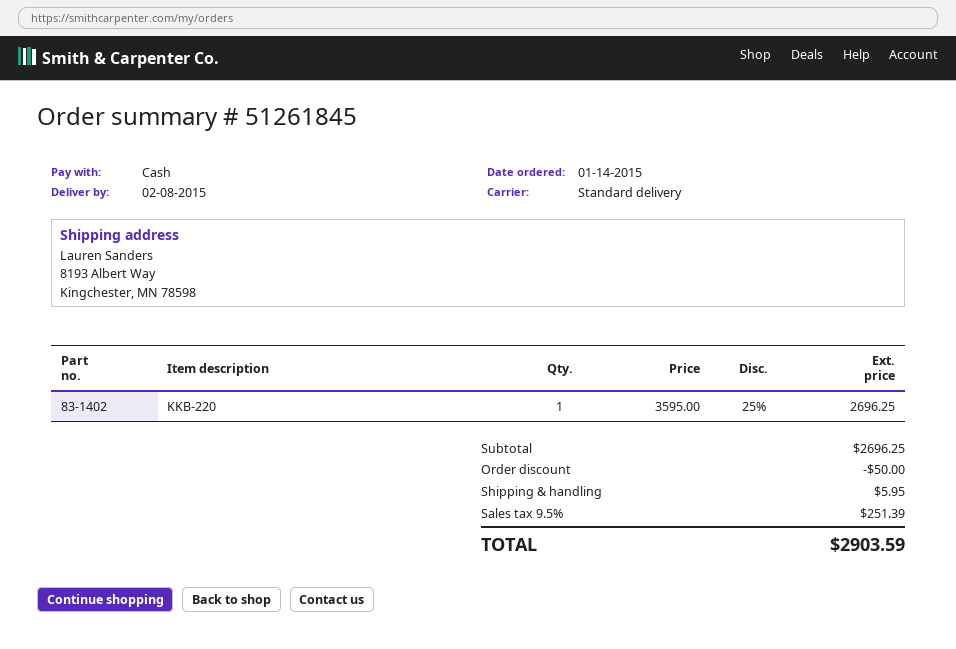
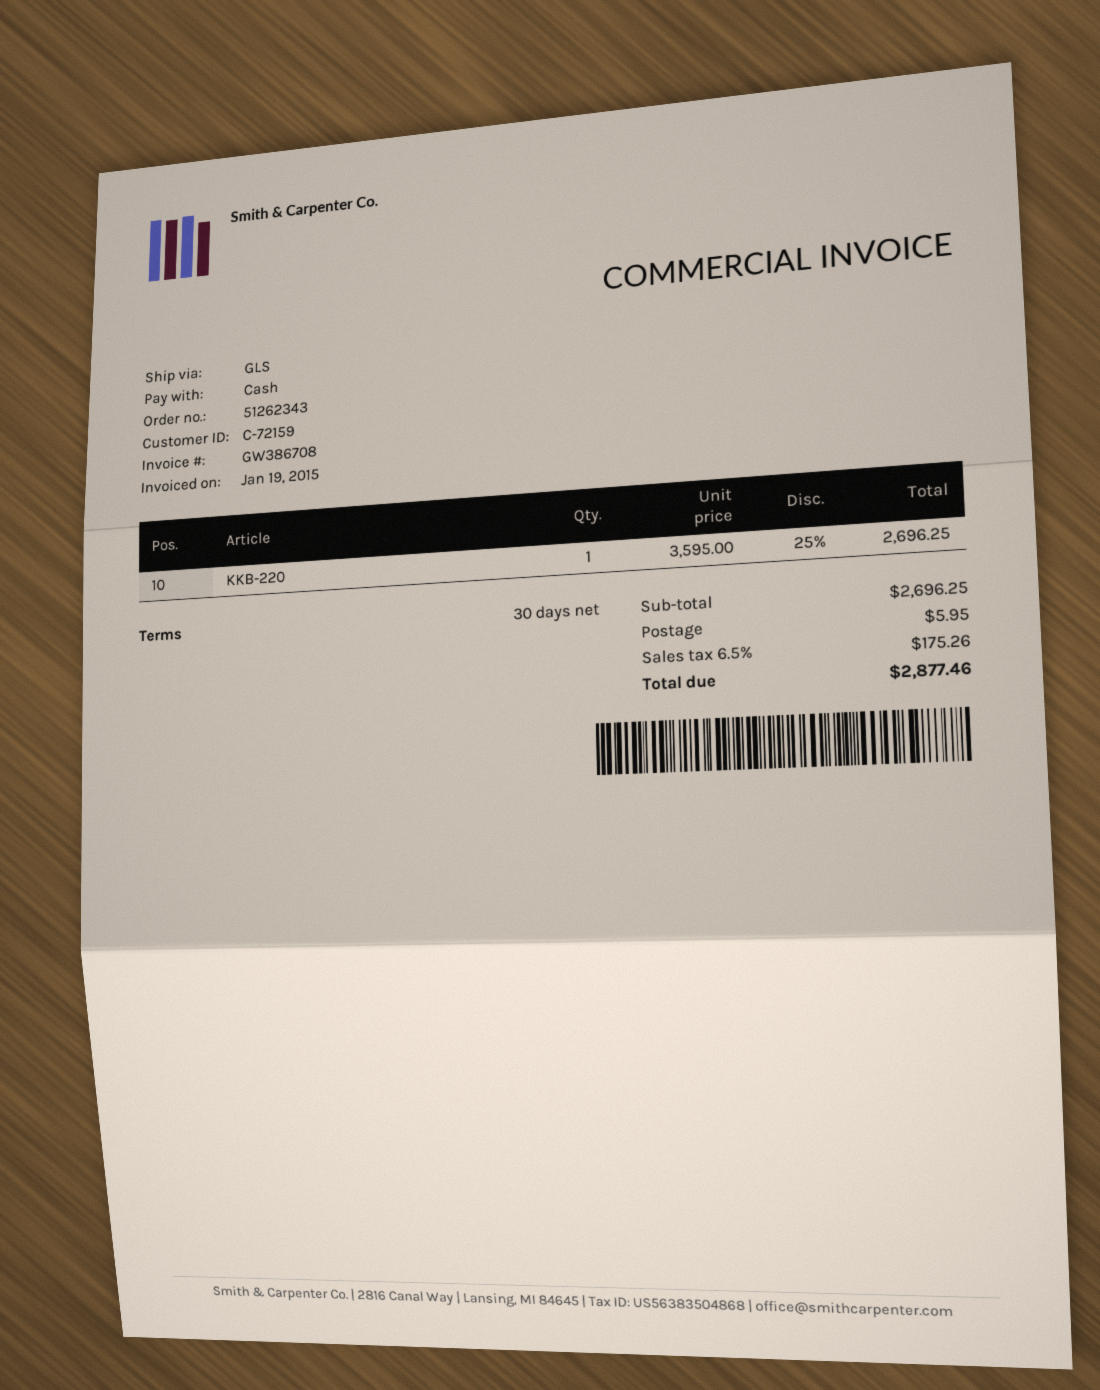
order number: 51261845 -> 51262343
shipping method: standard -> GLS
discount: 50.00 -> none
tax: 9.5% = 251.39 -> 6.5% = 175.26
total: 2903.59 -> 2877.46

